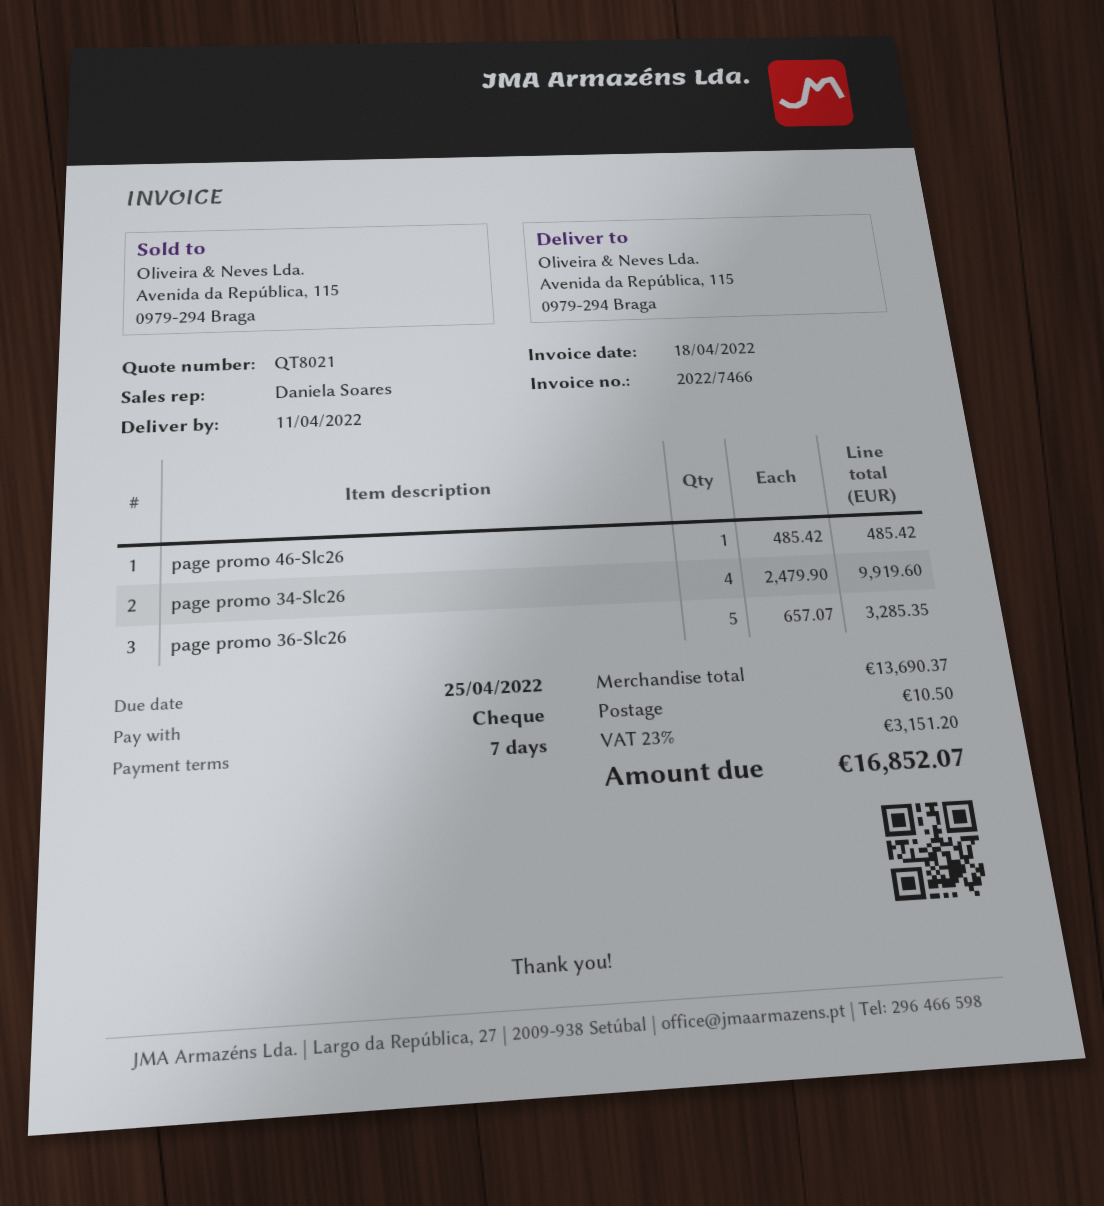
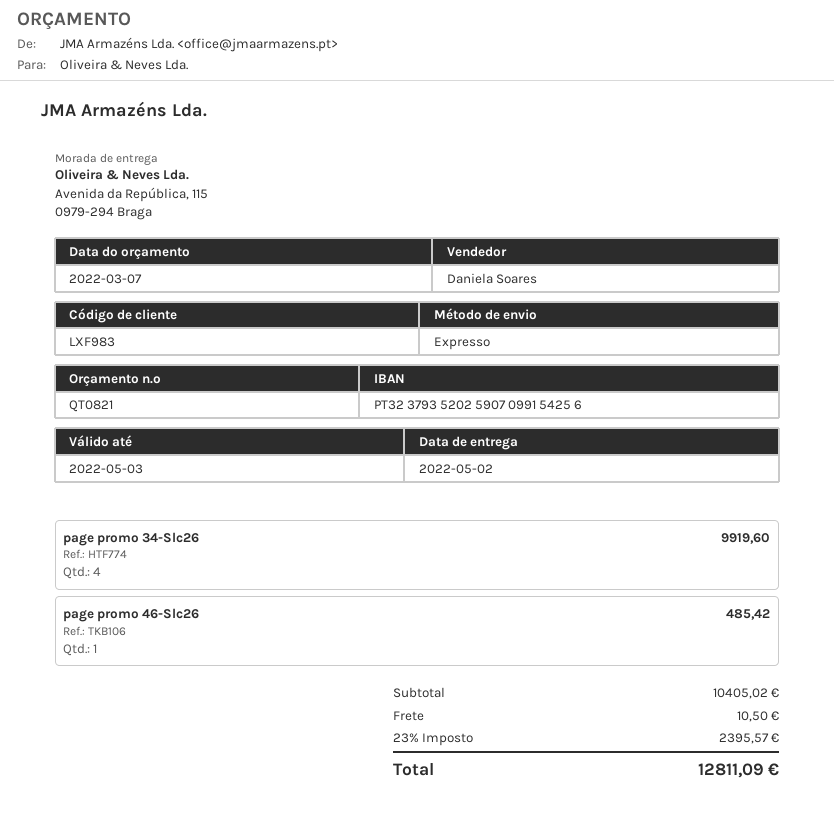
quote number: QT8021 -> QT0821
delivery date: 2022-04-11 -> 2022-05-02
page promo 36-Slc26: 5 for 3285.35 -> none
subtotal: 13690.37 -> 10405.02
tax: 23% = 3151.20 -> 23% = 2395.57
total: 16852.07 -> 12811.09

